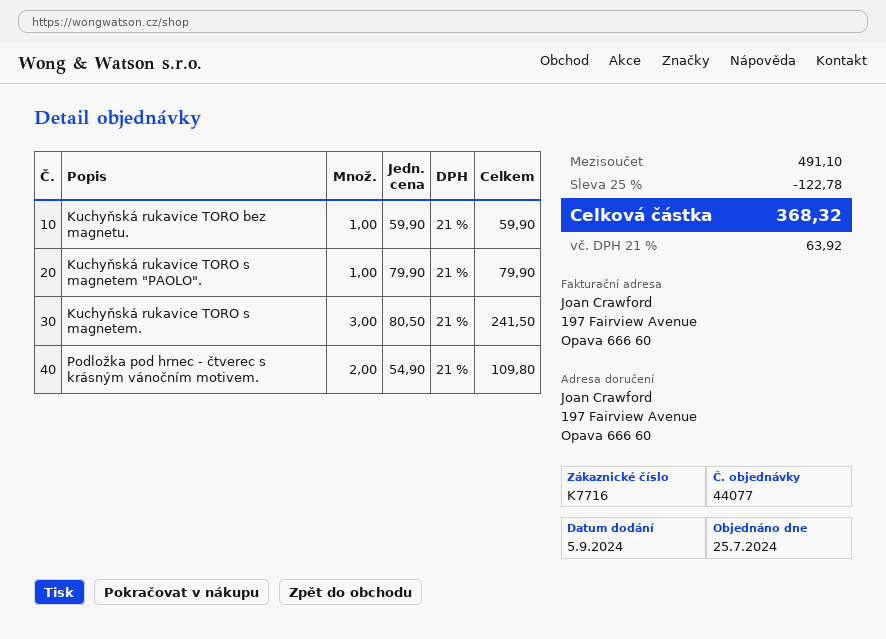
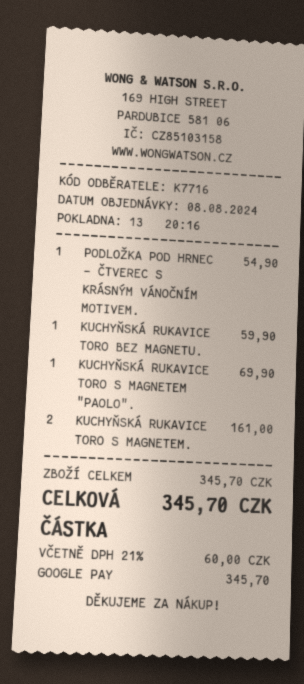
order date: 2024-07-25 -> 2024-08-08
Kuchyňská rukavice TORO s magnetem "PAOLO".: 1 for 79.90 -> 1 for 69.90
Kuchyňská rukavice TORO s magnetem.: 3 for 241.50 -> 2 for 161.00
Podložka pod hrnec - čtverec s krásným vánočním motivem.: 2 for 109.80 -> 1 for 54.90
subtotal: 491.10 -> 345.70
discount: 25% = 122.78 -> none
tax: 21% = 63.92 -> 21% = 60.00
total: 368.32 -> 345.70

